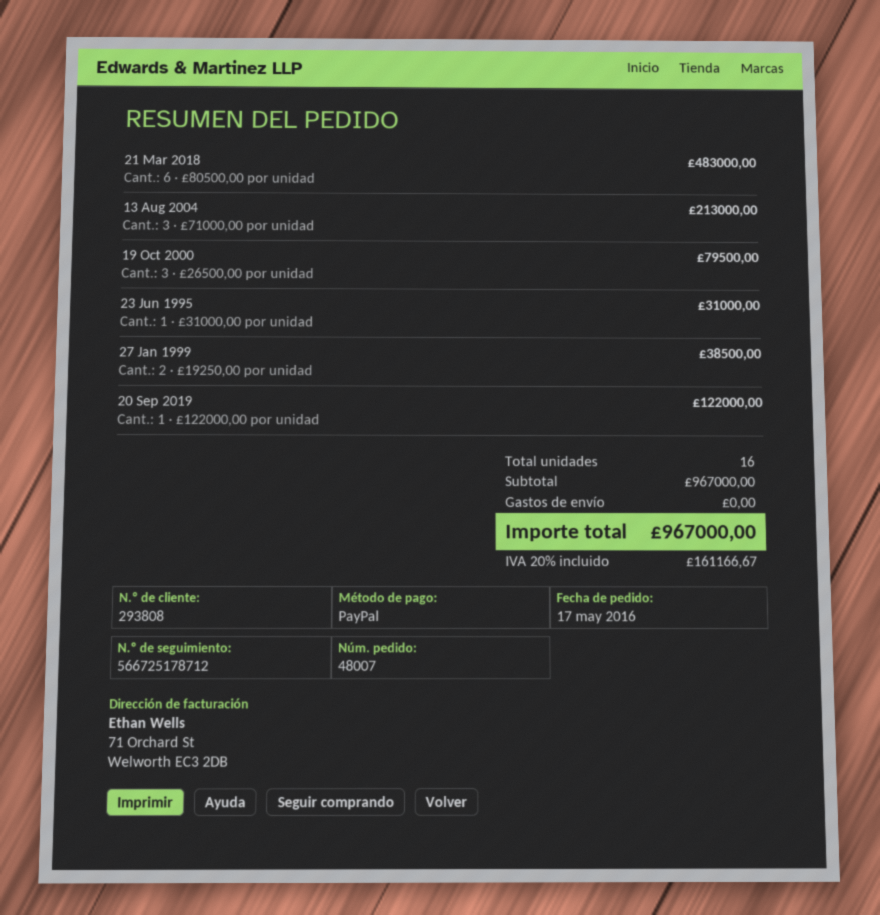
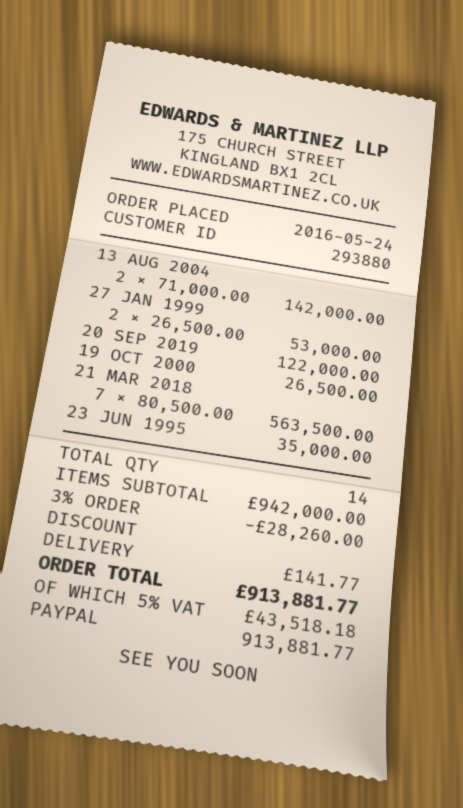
order date: 2016-05-17 -> 2016-05-24
customer number: 293808 -> 293880
21 Mar 2018: 6 x 80500.00 = 483000.00 -> 7 x 80500.00 = 563500.00
13 Aug 2004: 3 x 71000.00 = 213000.00 -> 2 x 71000.00 = 142000.00
19 Oct 2000: 3 x 26500.00 = 79500.00 -> 1 x 26500.00 = 26500.00
23 Jun 1995: 1 x 31000.00 = 31000.00 -> 1 x 35000.00 = 35000.00
27 Jan 1999: 2 x 19250.00 = 38500.00 -> 2 x 26500.00 = 53000.00
total quantity: 16 -> 14
subtotal: 967000.00 -> 942000.00
discount: none -> 3% = 28260.00
shipping: 0.00 -> 141.77
tax: 20% = 161166.67 -> 5% = 43518.18
total: 967000.00 -> 913881.77

